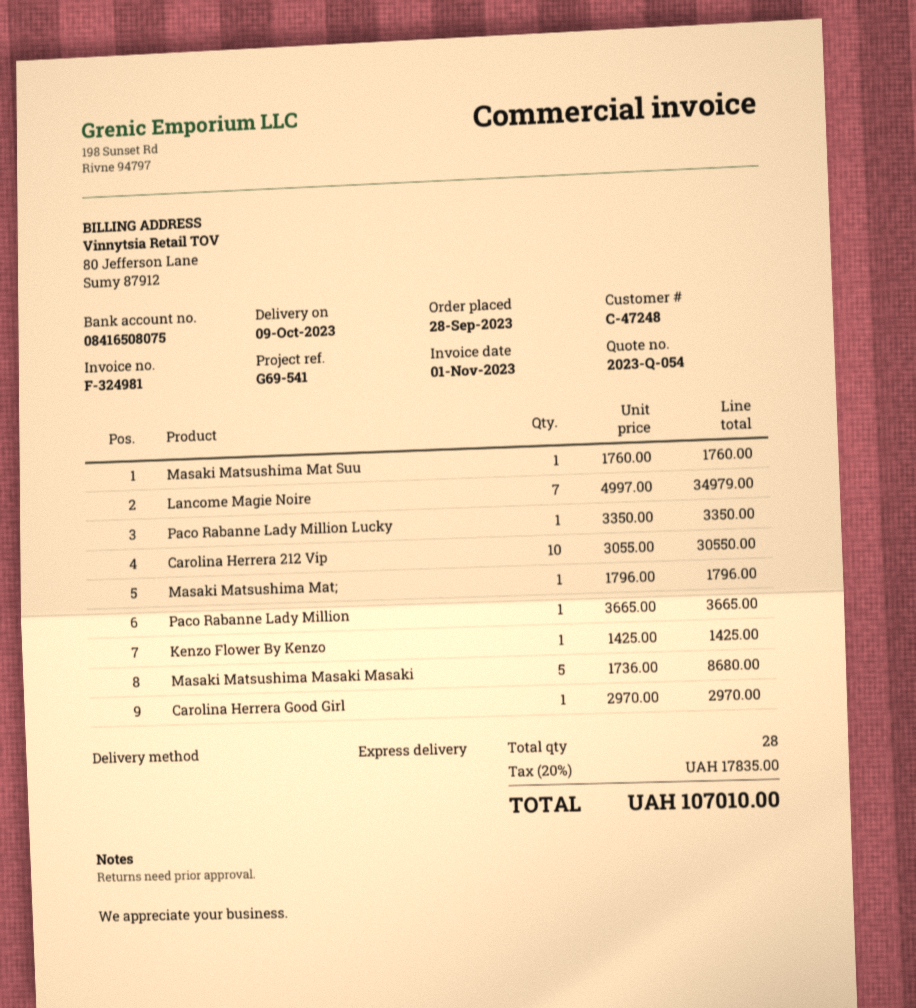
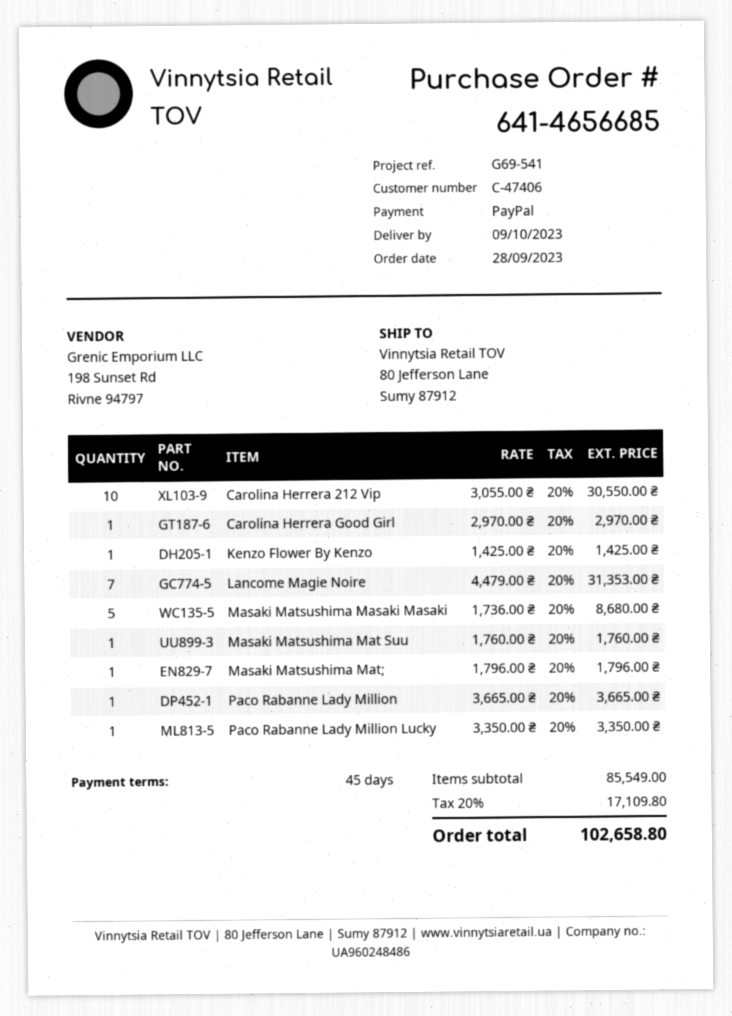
customer number: C-47248 -> C-47406
Lancome Magie Noire: 7 x 4997.00 = 34979.00 -> 7 x 4479.00 = 31353.00
tax: 20% = 17835.00 -> 20% = 17109.80
total: 107010.00 -> 102658.80

